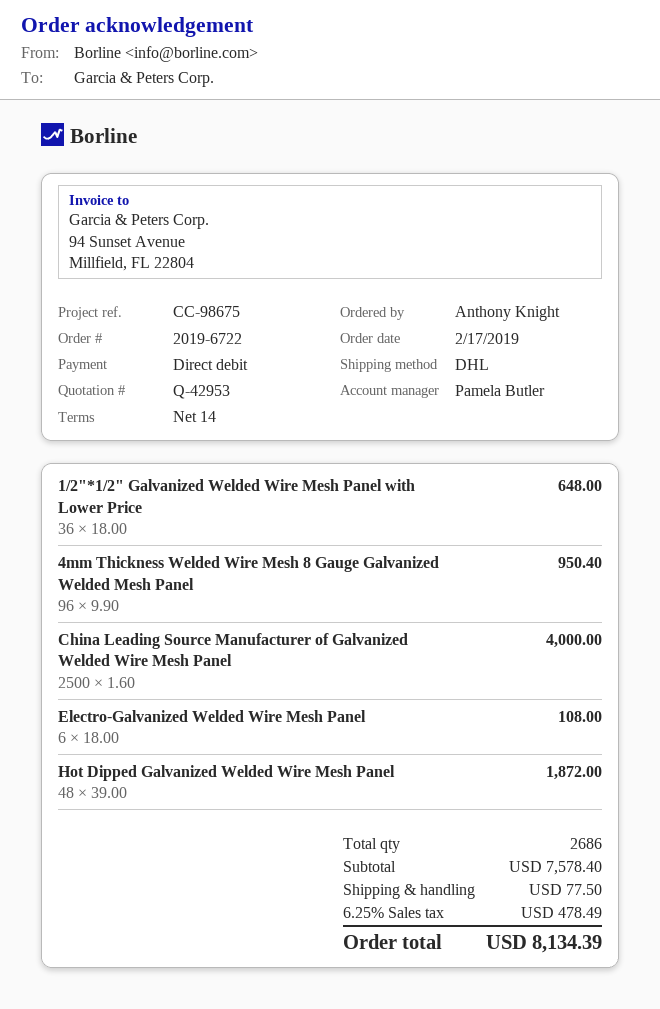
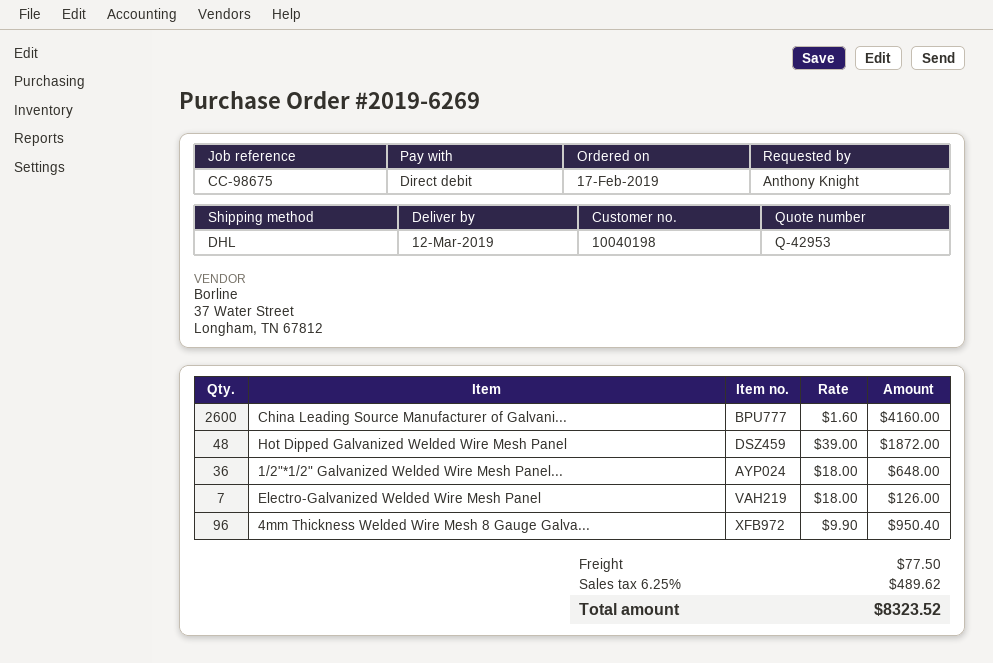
order number: 2019-6722 -> 2019-6269
China Leading Source Manufacturer of Galvanized Welded Wire Mesh Panel: 2500 x 1.60 = 4000.00 -> 2600 x 1.60 = 4160.00
Electro-Galvanized Welded Wire Mesh Panel: 6 x 18.00 = 108.00 -> 7 x 18.00 = 126.00
tax: 6.25% = 478.49 -> 6.25% = 489.62
total: 8134.39 -> 8323.52

